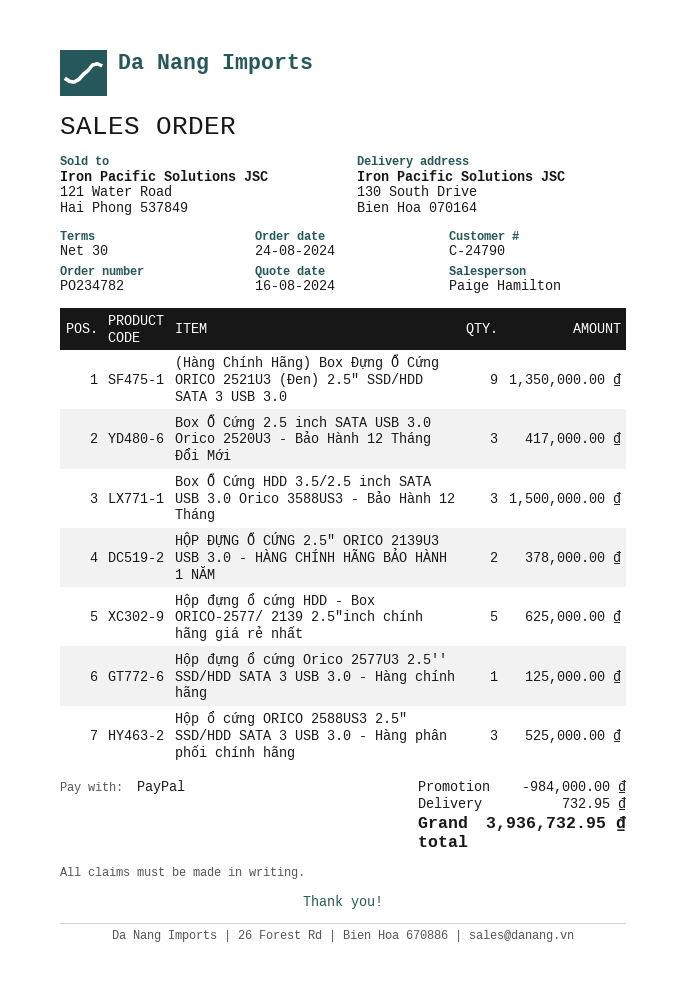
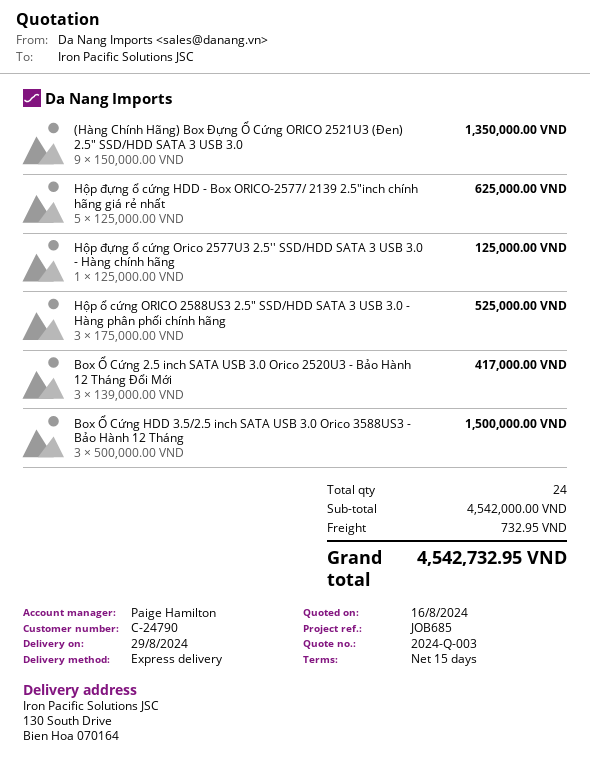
payment terms: 30 days -> 15 days
HỘP ĐỰNG Ổ CỨNG 2.5" ORICO 2139U3 USB 3.0 - HÀNG CHÍNH HÃNG BẢO HÀNH 1 NĂM: 2 for 378000.00 -> none
discount: 984000.00 -> none
total: 3936732.95 -> 4542732.95

